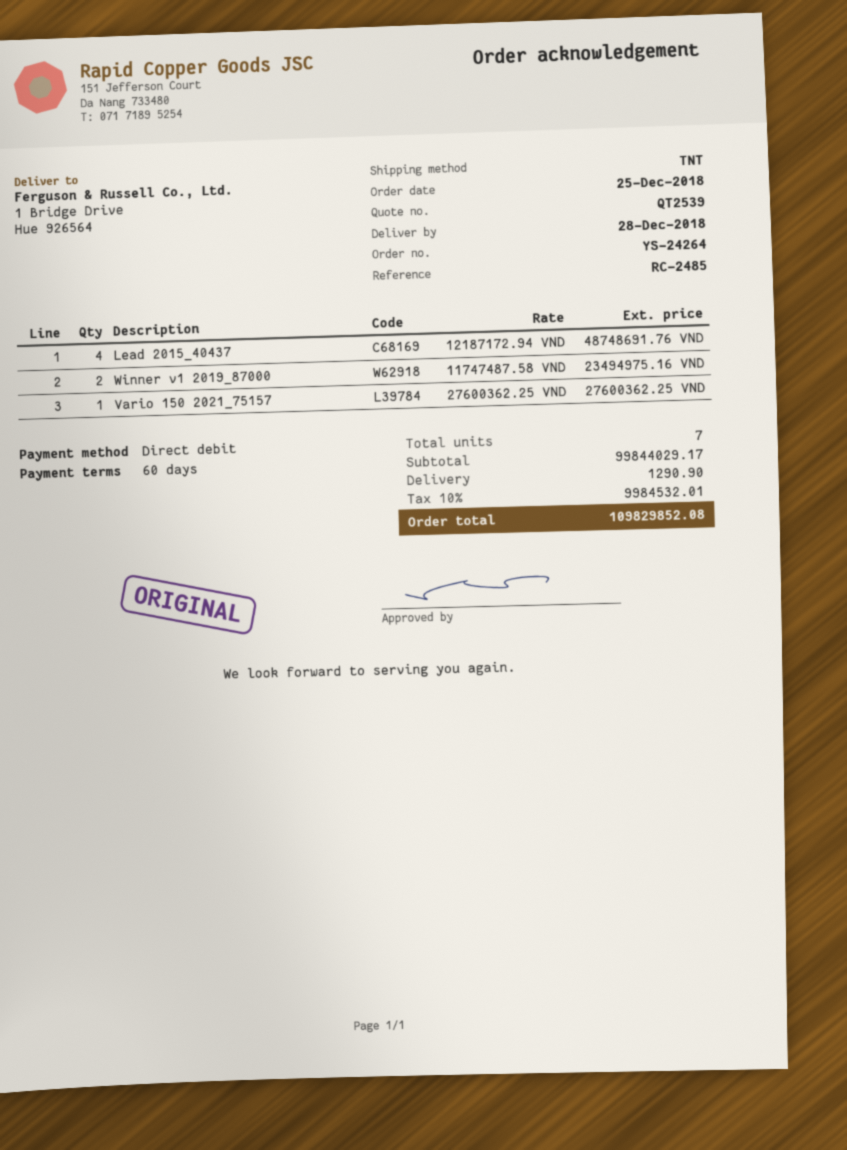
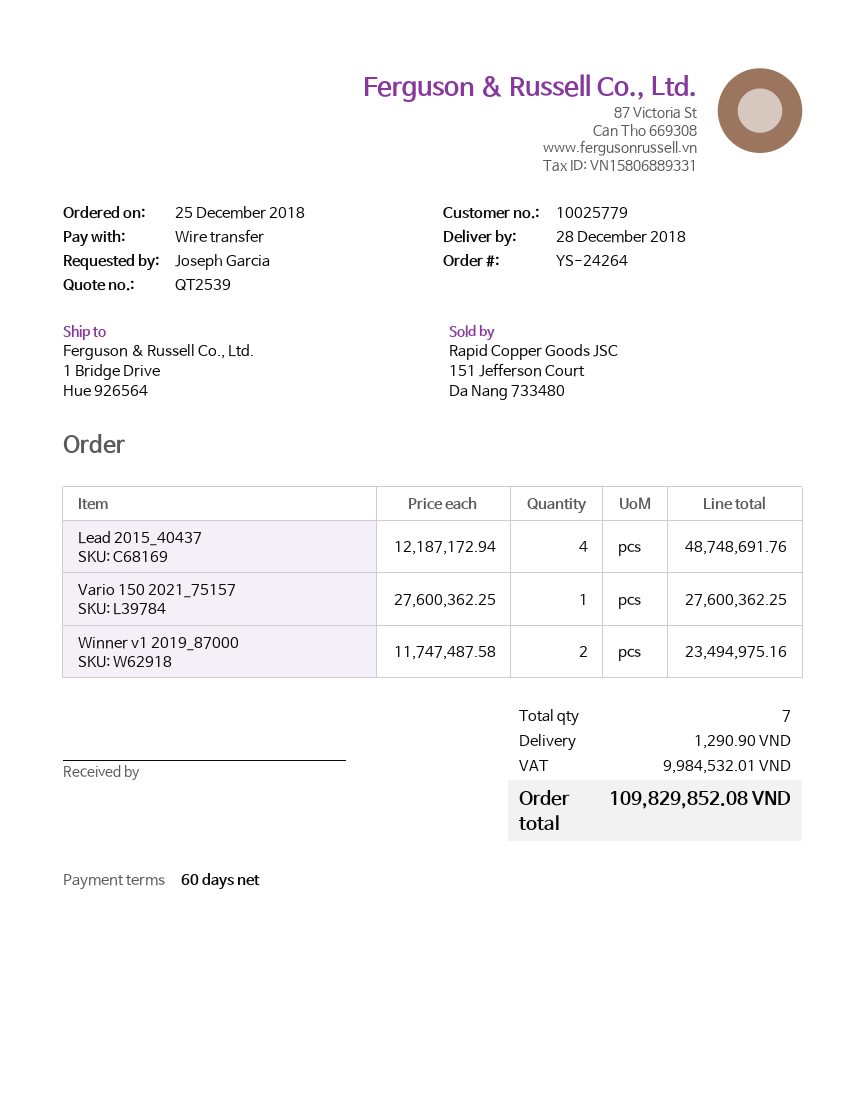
payment method: direct debit -> bank transfer

